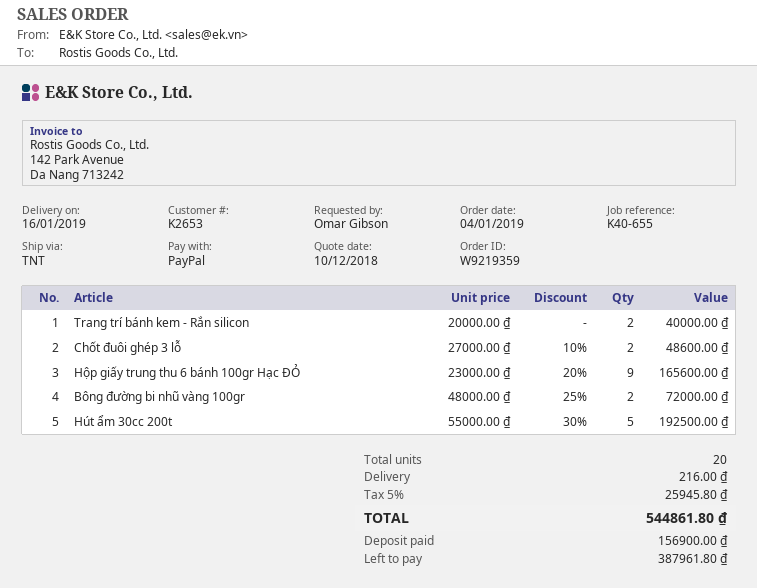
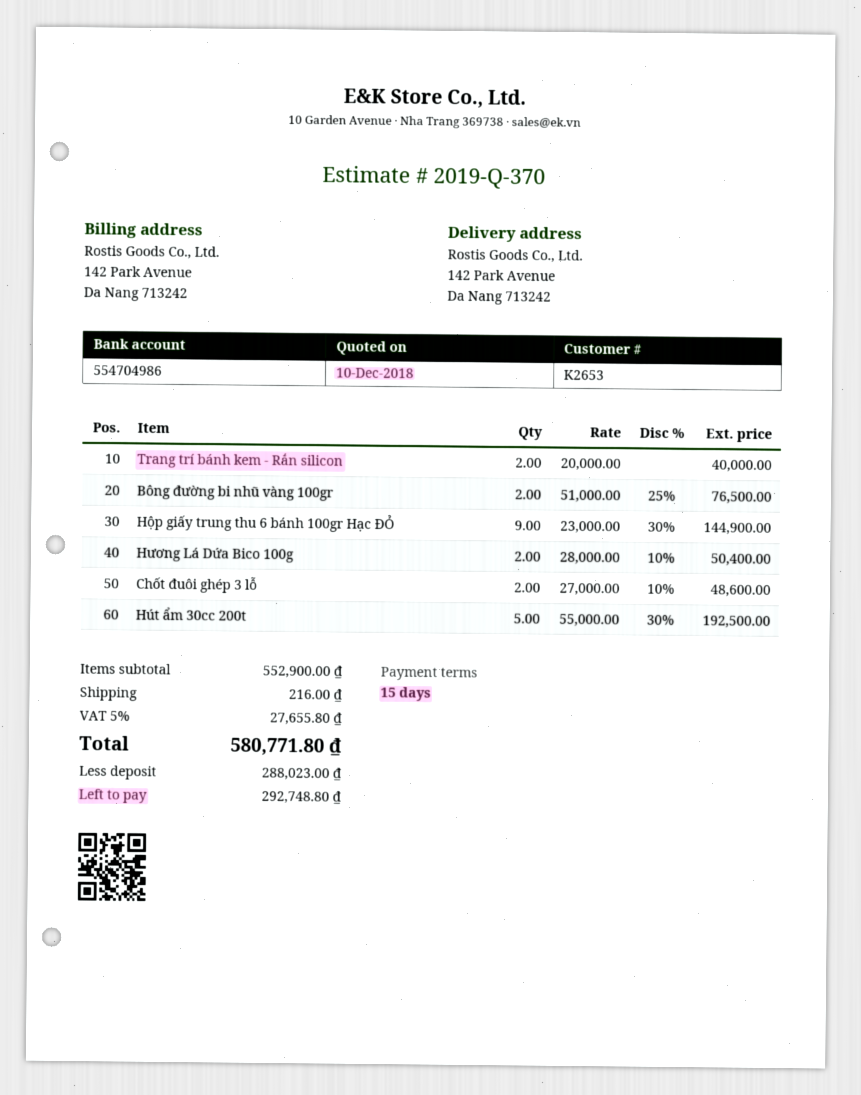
Hộp giấy trung thu 6 bánh 100gr Hạc ĐỎ: 9 x 23000.00 - 20% = 165600.00 -> 9 x 23000.00 - 30% = 144900.00
Bông đường bi nhũ vàng 100gr: 2 x 48000.00 - 25% = 72000.00 -> 2 x 51000.00 - 25% = 76500.00
Hương Lá Dứa Bico 100g: none -> 2 x 28000.00 - 10% = 50400.00
tax: 5% = 25945.80 -> 5% = 27655.80
total: 544861.80 -> 580771.80
deposit: 156900.00 -> 288023.00
balance: 387961.80 -> 292748.80

